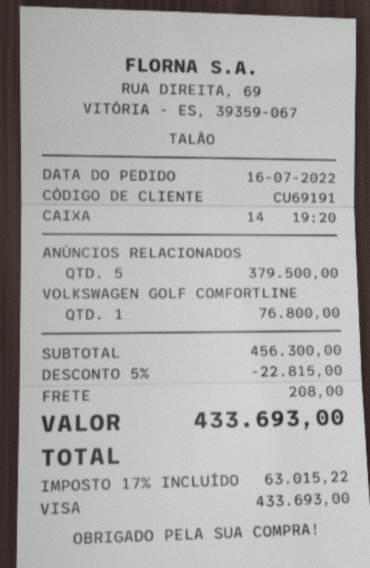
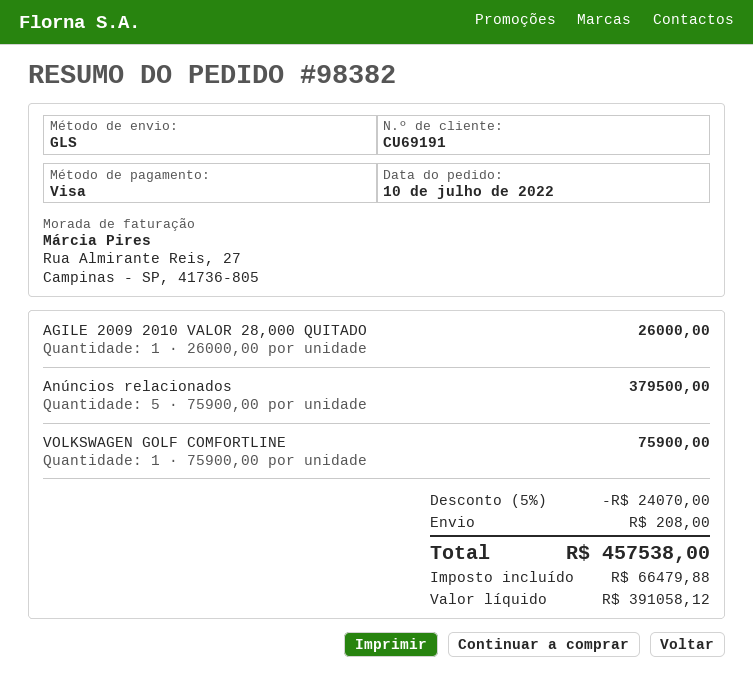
order date: 2022-07-16 -> 2022-07-10
VOLKSWAGEN GOLF COMFORTLINE: 1 for 76800.00 -> 1 for 75900.00
AGILE 2009 2010 VALOR 28,000 QUITADO: none -> 1 for 26000.00
discount: 5% = 22815.00 -> 5% = 24070.00
tax: 63015.22 -> 66479.88
total: 433693.00 -> 457538.00

